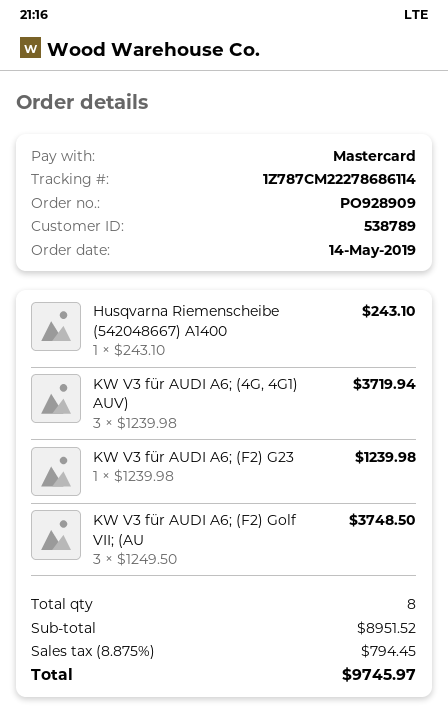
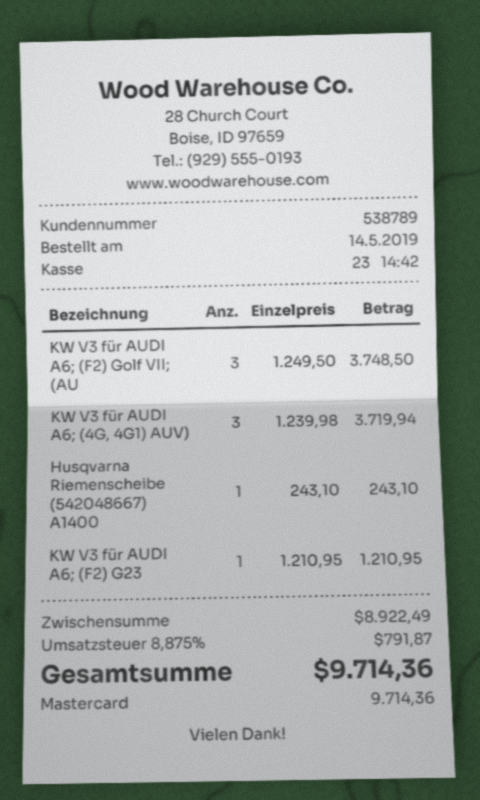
KW V3 für AUDI A6; (F2) G23: 1 x 1239.98 = 1239.98 -> 1 x 1210.95 = 1210.95
subtotal: 8951.52 -> 8922.49
tax: 8.875% = 794.45 -> 8.875% = 791.87
total: 9745.97 -> 9714.36

